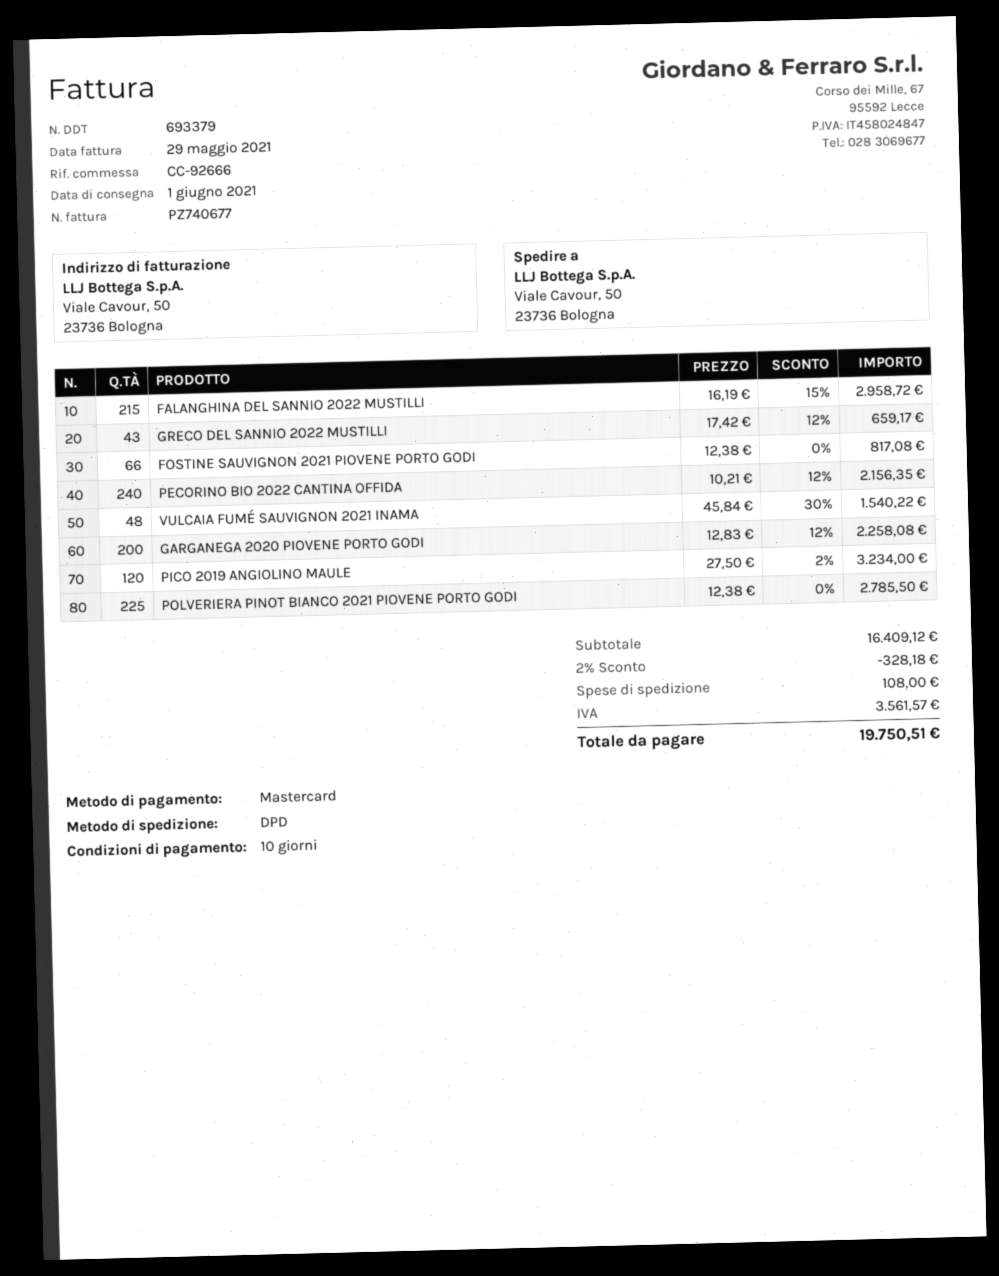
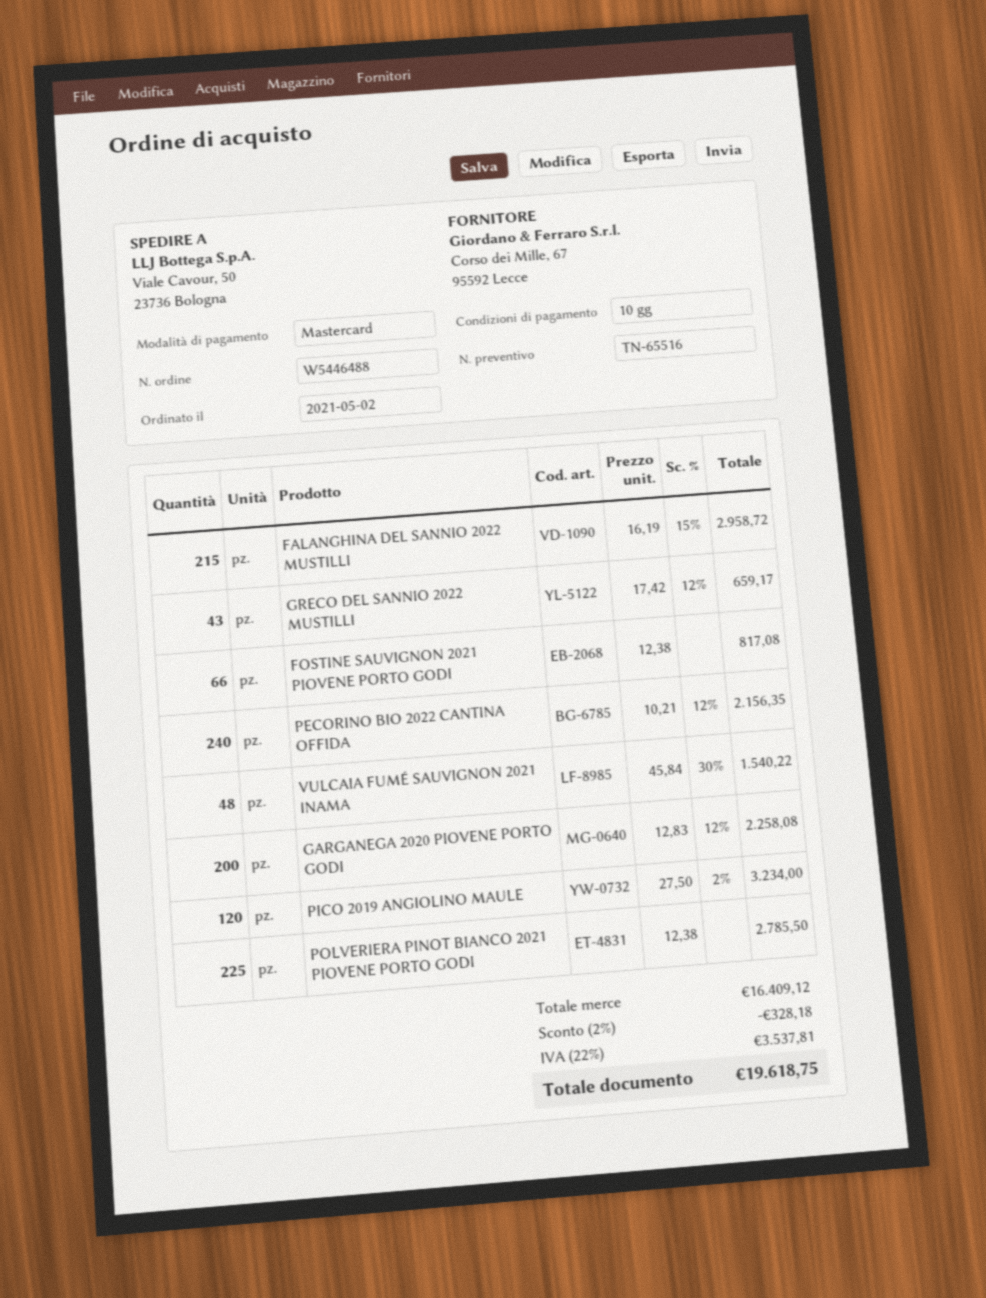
shipping: 108.00 -> none
tax: 3561.57 -> 3537.81
total: 19750.51 -> 19618.75

